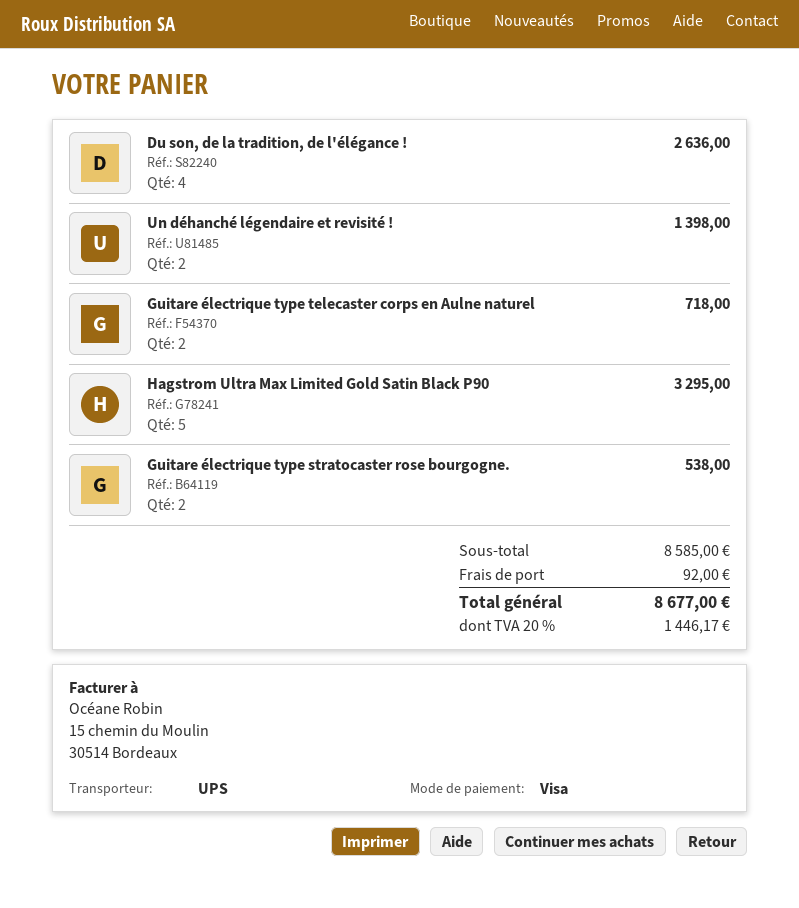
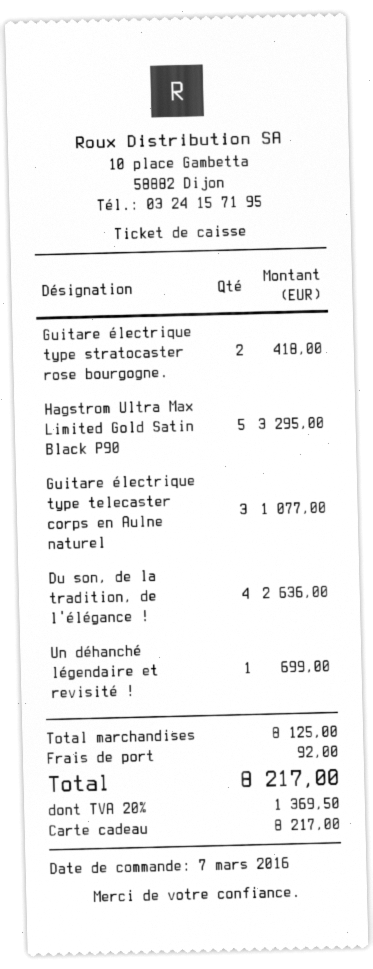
payment method: Visa -> gift card
Un déhanché légendaire et revisité !: 2 for 1398.00 -> 1 for 699.00
Guitare électrique type telecaster corps en Aulne naturel: 2 for 718.00 -> 3 for 1077.00
Guitare électrique type stratocaster rose bourgogne.: 2 for 538.00 -> 2 for 418.00
subtotal: 8585.00 -> 8125.00
tax: 20% = 1446.17 -> 20% = 1369.50
total: 8677.00 -> 8217.00

